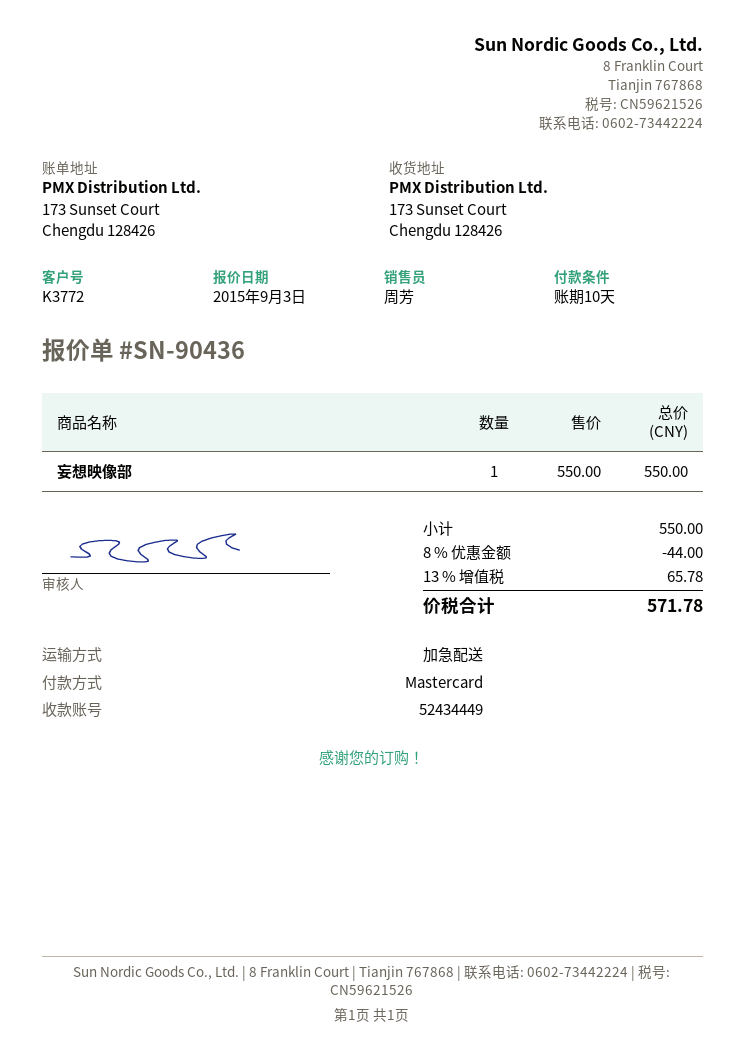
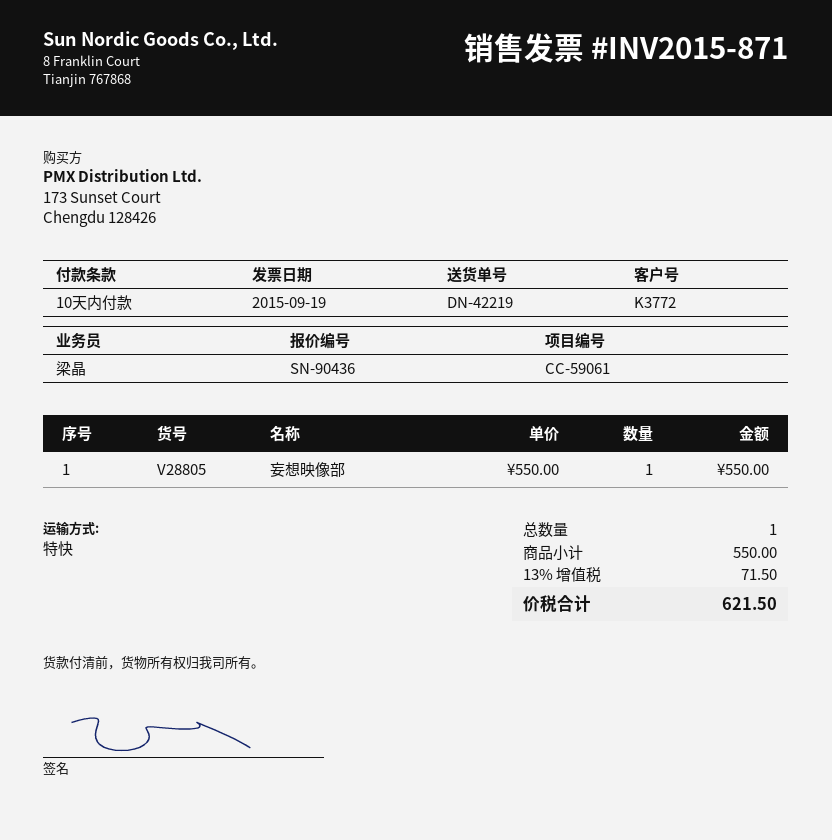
sales rep: 周芳 -> 梁晶
discount: 8% = 44.00 -> none
tax: 13% = 65.78 -> 13% = 71.50
total: 571.78 -> 621.50

